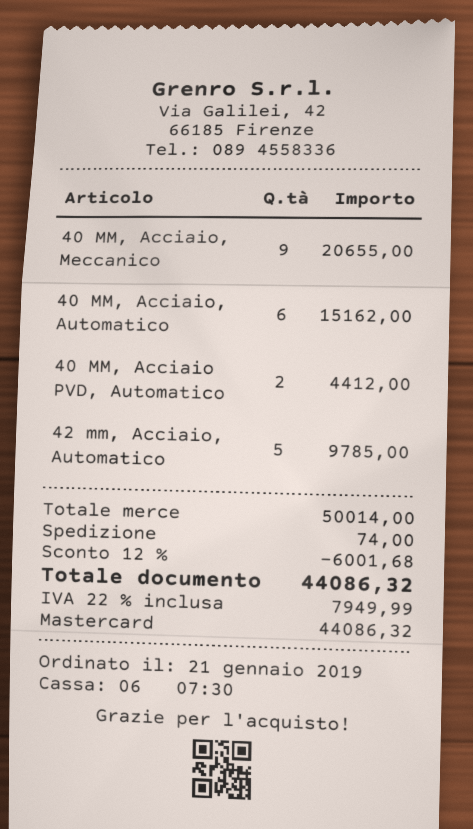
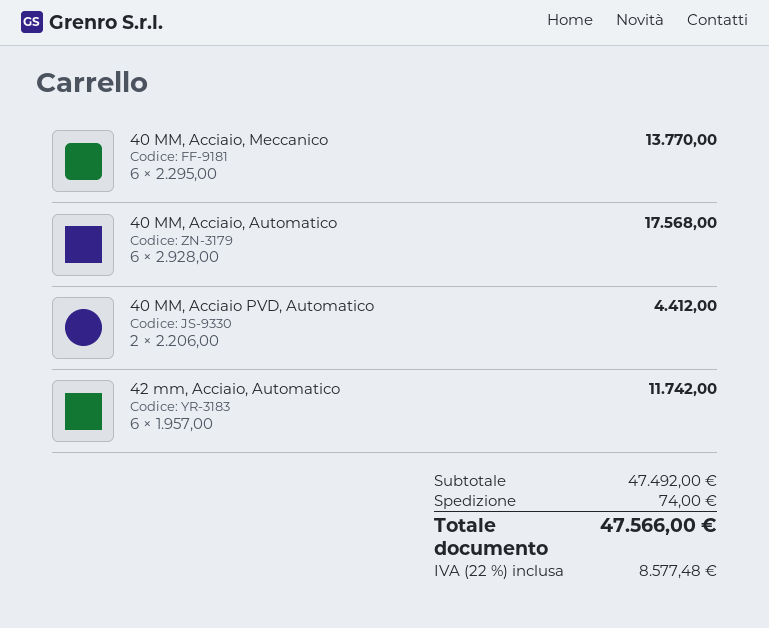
40 MM, Acciaio, Meccanico: 9 for 20655.00 -> 6 for 13770.00
40 MM, Acciaio, Automatico: 6 for 15162.00 -> 6 for 17568.00
42 mm, Acciaio, Automatico: 5 for 9785.00 -> 6 for 11742.00
subtotal: 50014.00 -> 47492.00
discount: 12% = 6001.68 -> none
tax: 22% = 7949.99 -> 22% = 8577.48
total: 44086.32 -> 47566.00

